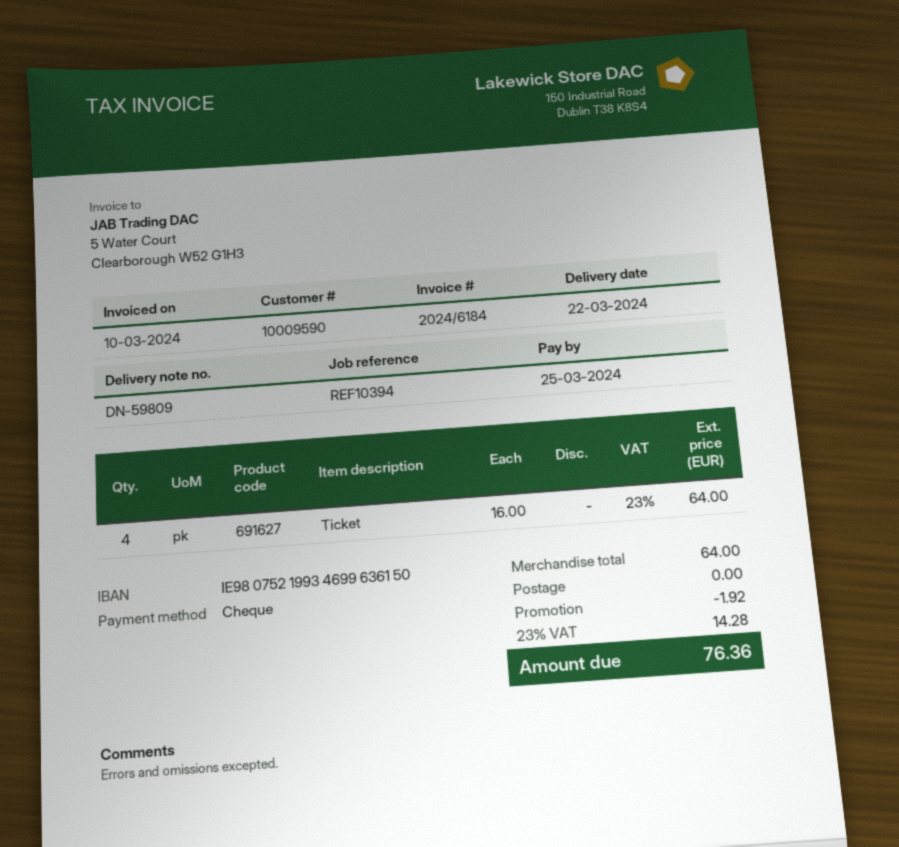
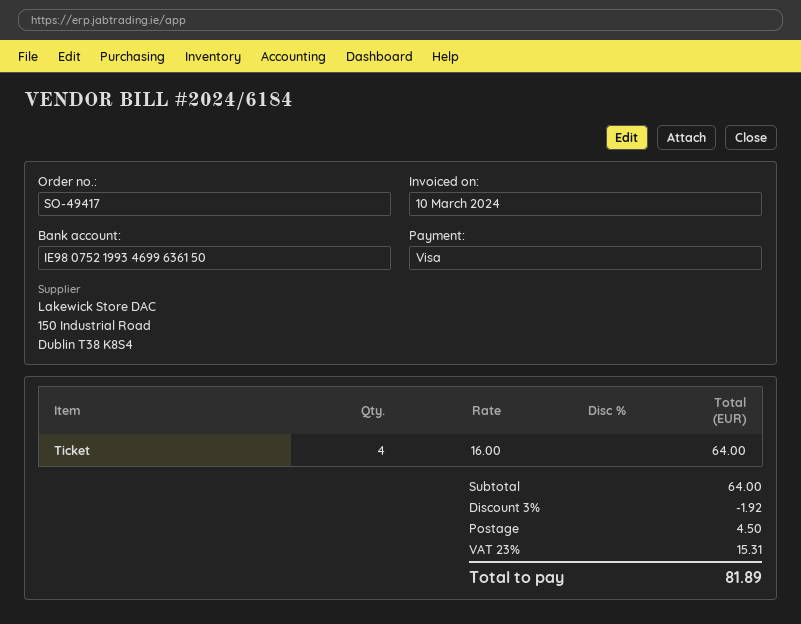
payment method: cheque -> Visa
shipping: 0.00 -> 4.50
tax: 23% = 14.28 -> 23% = 15.31
total: 76.36 -> 81.89

